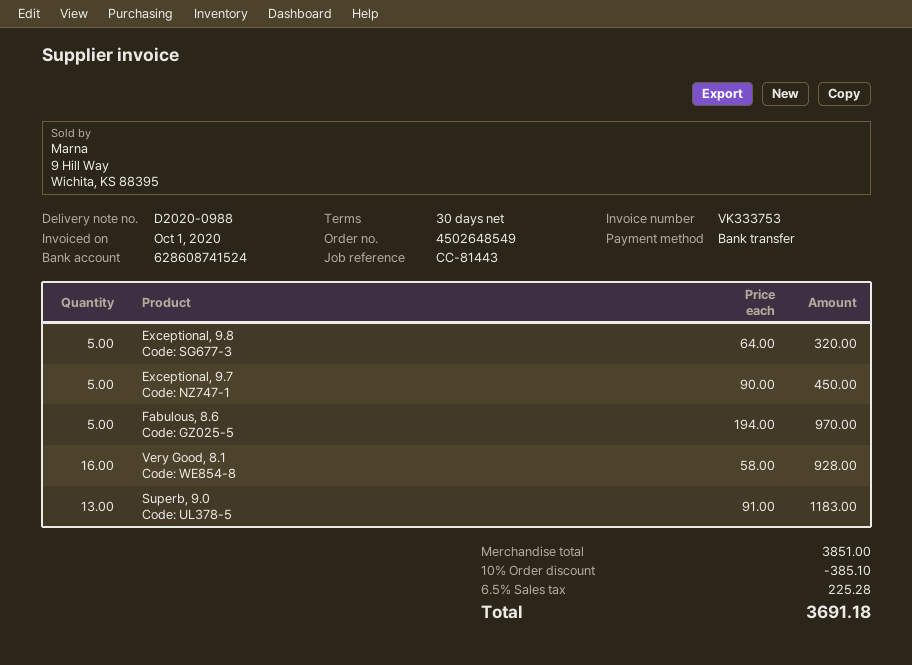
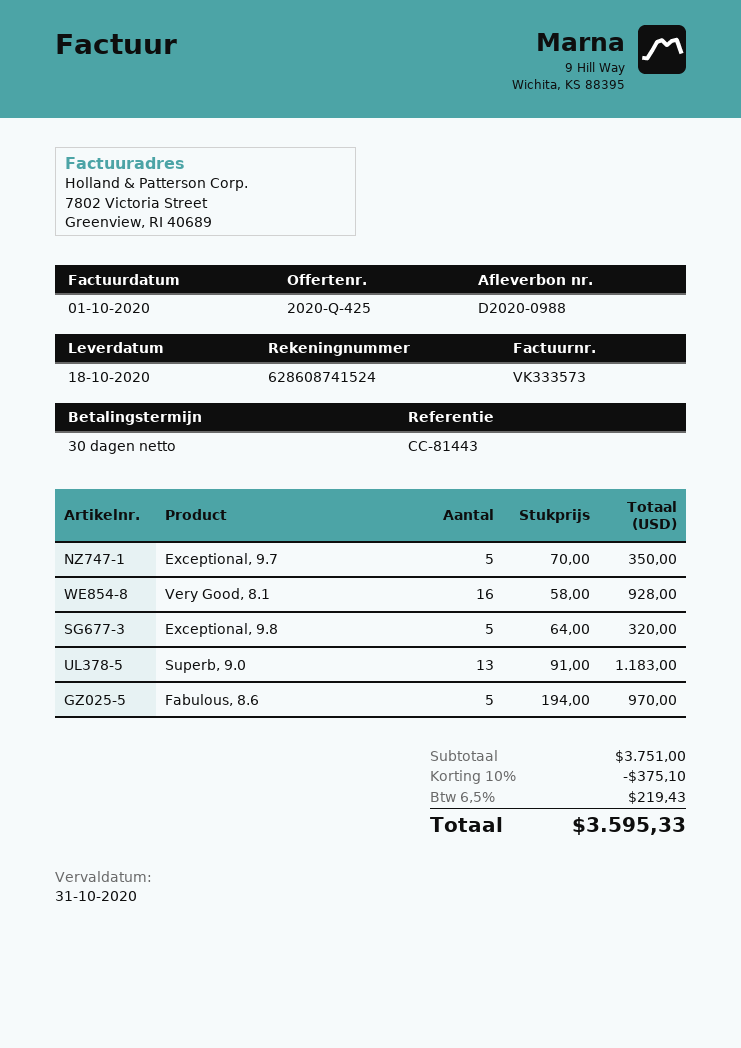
invoice number: VK333753 -> VK333573
Exceptional, 9.7: 5 x 90.00 = 450.00 -> 5 x 70.00 = 350.00
subtotal: 3851.00 -> 3751.00
discount: 10% = 385.10 -> 10% = 375.10
tax: 6.5% = 225.28 -> 6.5% = 219.43
total: 3691.18 -> 3595.33

